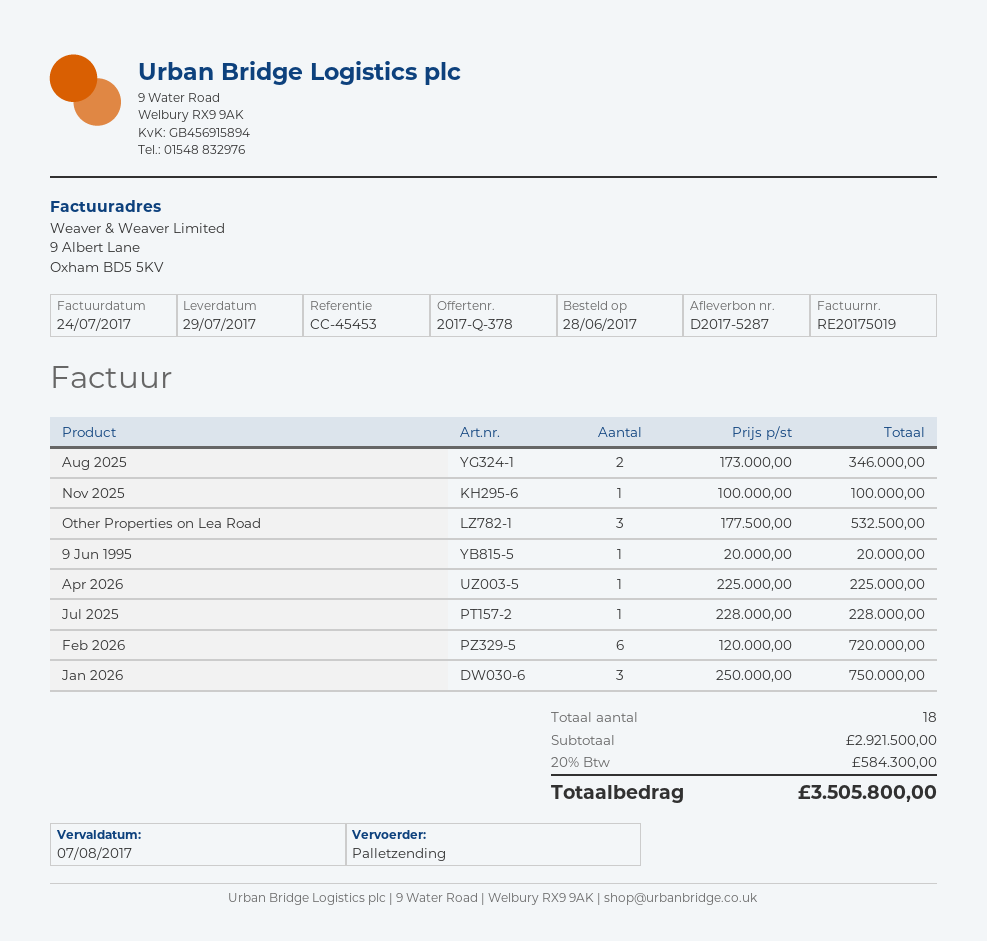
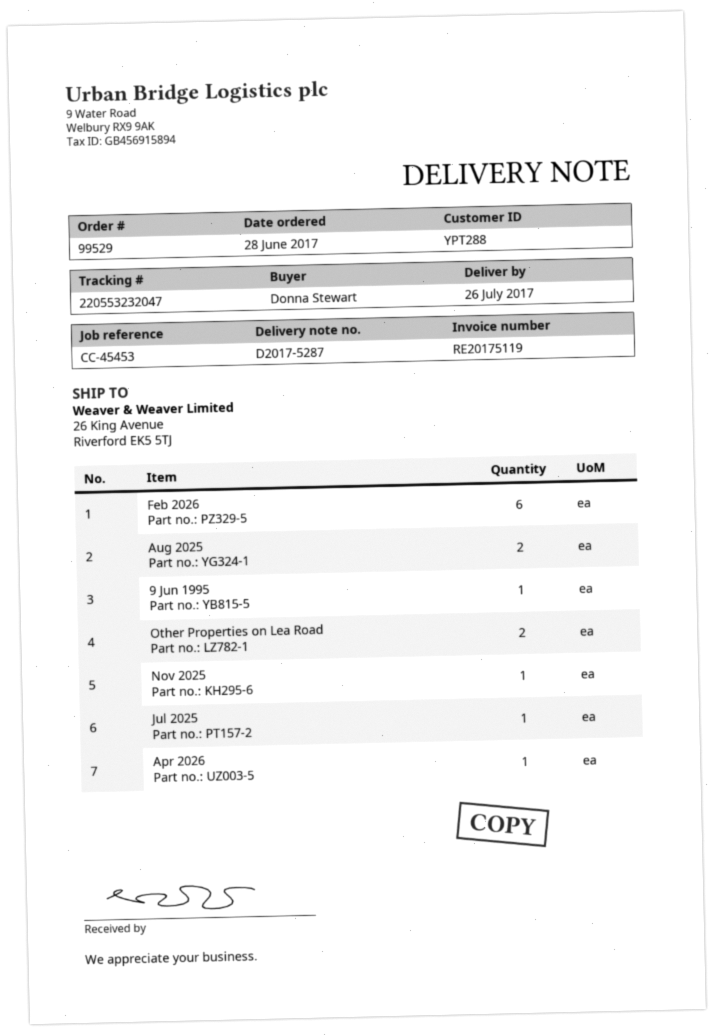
delivery date: 2017-07-29 -> 2017-07-26
invoice number: RE20175019 -> RE20175119
Other Properties on Lea Road: 3 -> 2
Jan 2026: 3 -> none

